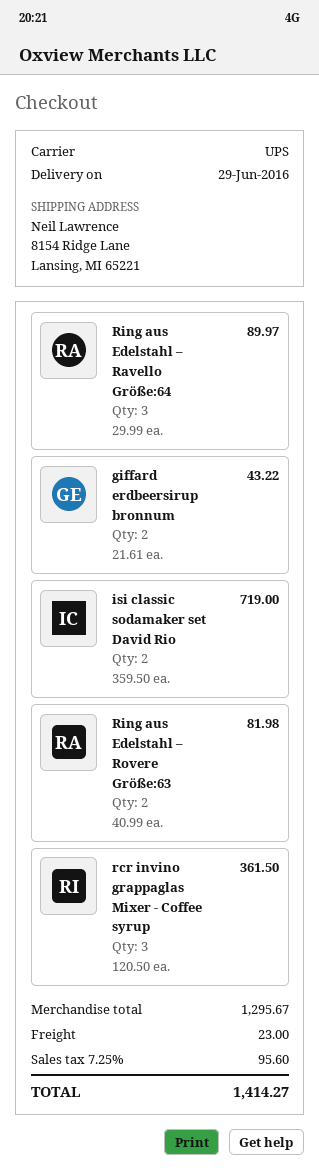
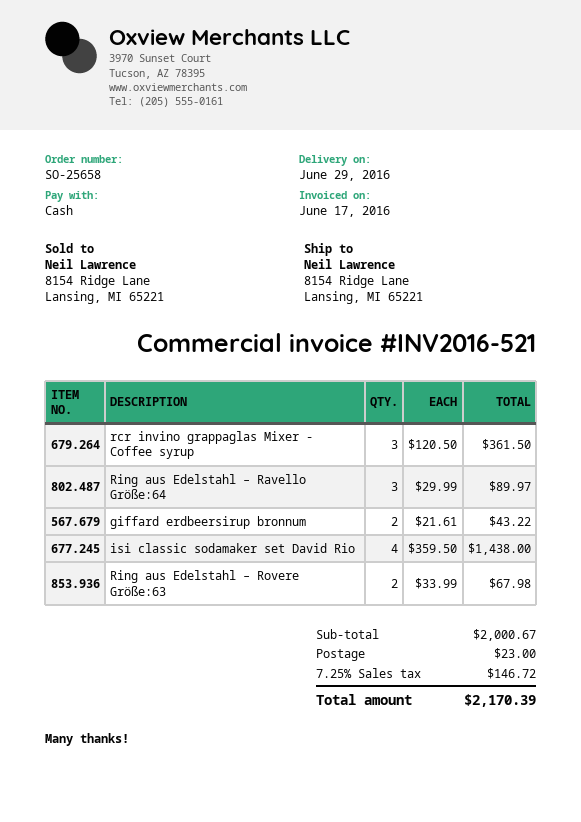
isi classic sodamaker set David Rio: 2 x 359.50 = 719.00 -> 4 x 359.50 = 1438.00
Ring aus Edelstahl – Rovere Größe:63: 2 x 40.99 = 81.98 -> 2 x 33.99 = 67.98
subtotal: 1295.67 -> 2000.67
tax: 7.25% = 95.60 -> 7.25% = 146.72
total: 1414.27 -> 2170.39

